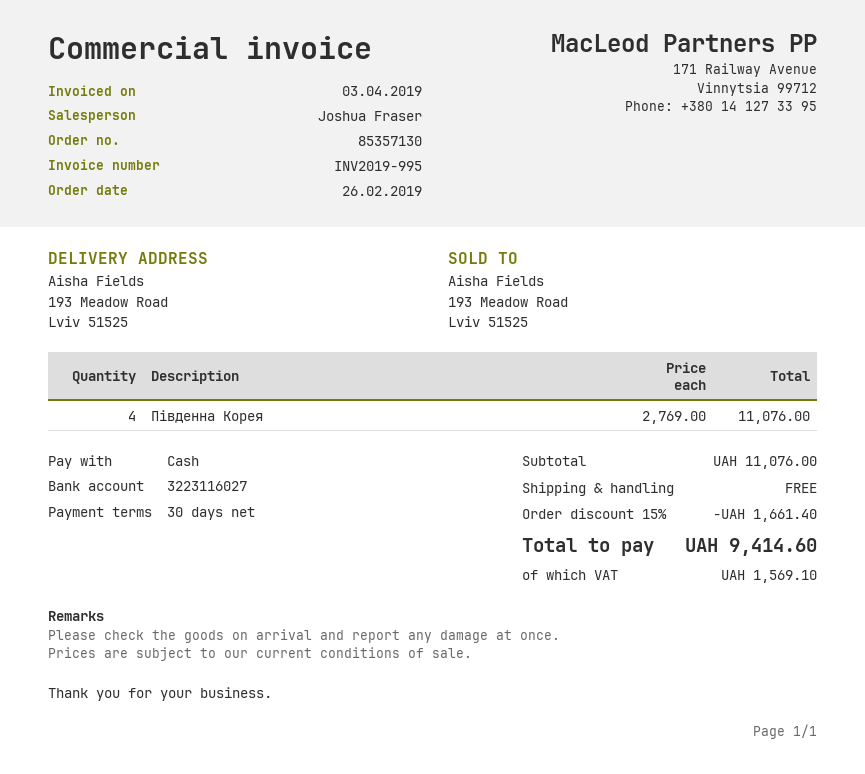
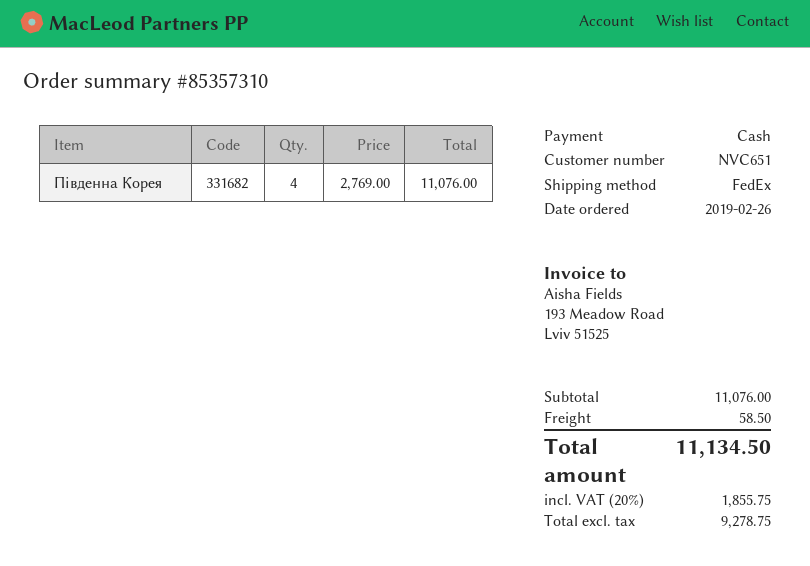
order number: 85357130 -> 85357310
discount: 15% = 1661.40 -> none
shipping: 0.00 -> 58.50
tax: 1569.10 -> 1855.75
total: 9414.60 -> 11134.50

